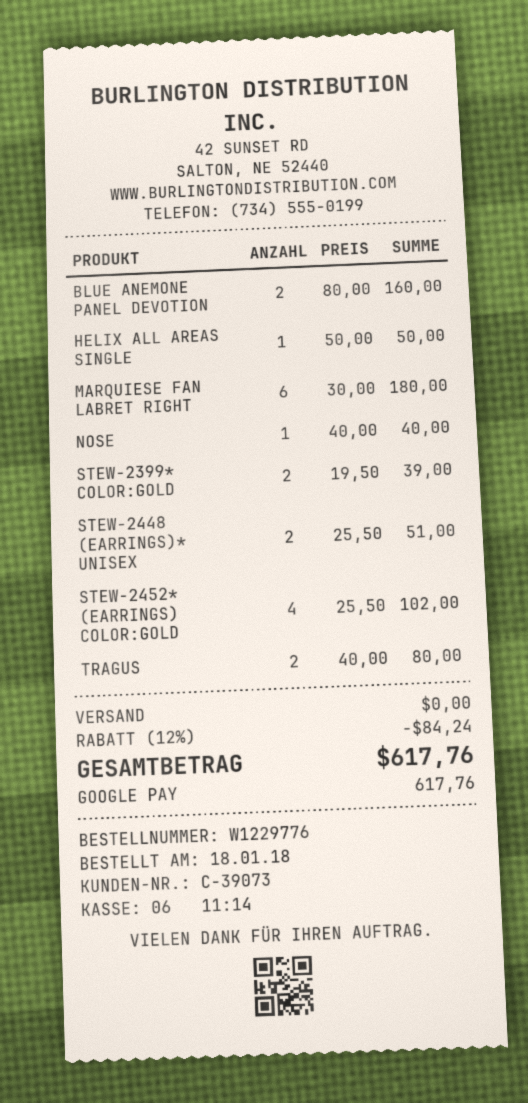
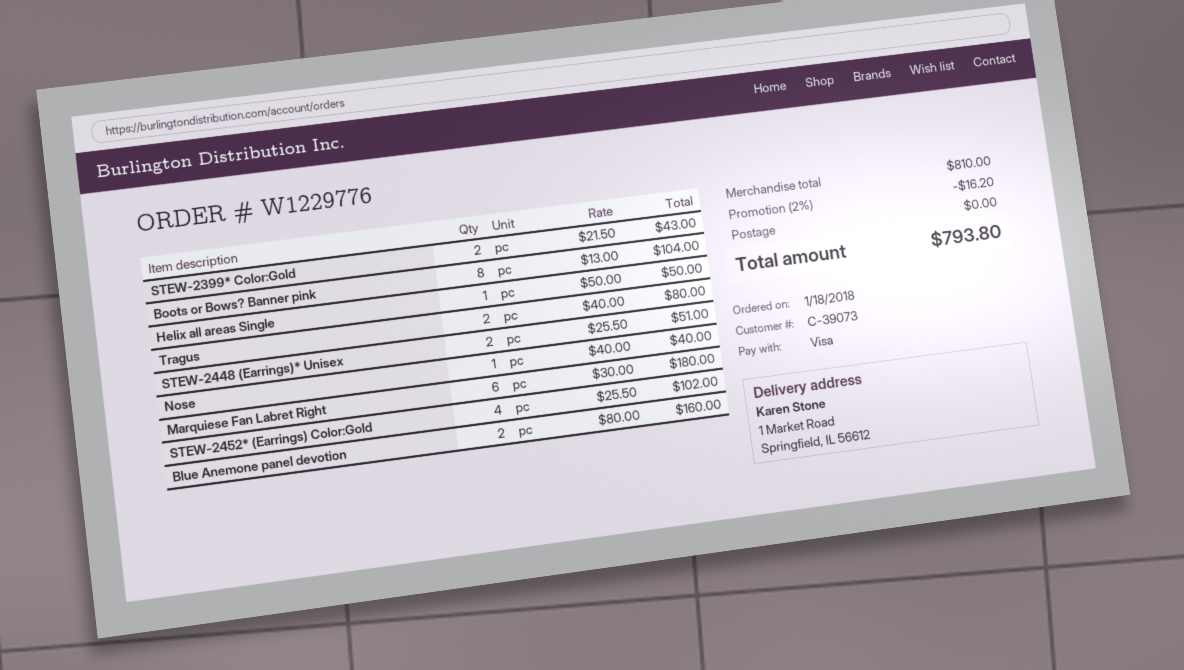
payment method: Google Pay -> Visa
STEW-2399* COLOR:GOLD: 2 x 19.50 = 39.00 -> 2 x 21.50 = 43.00
Boots or Bows? Banner pink: none -> 8 x 13.00 = 104.00
discount: 12% = 84.24 -> 2% = 16.20
total: 617.76 -> 793.80

